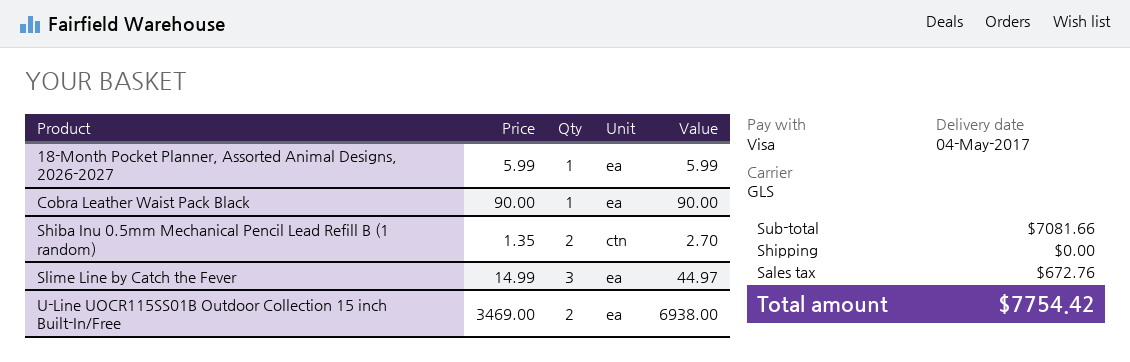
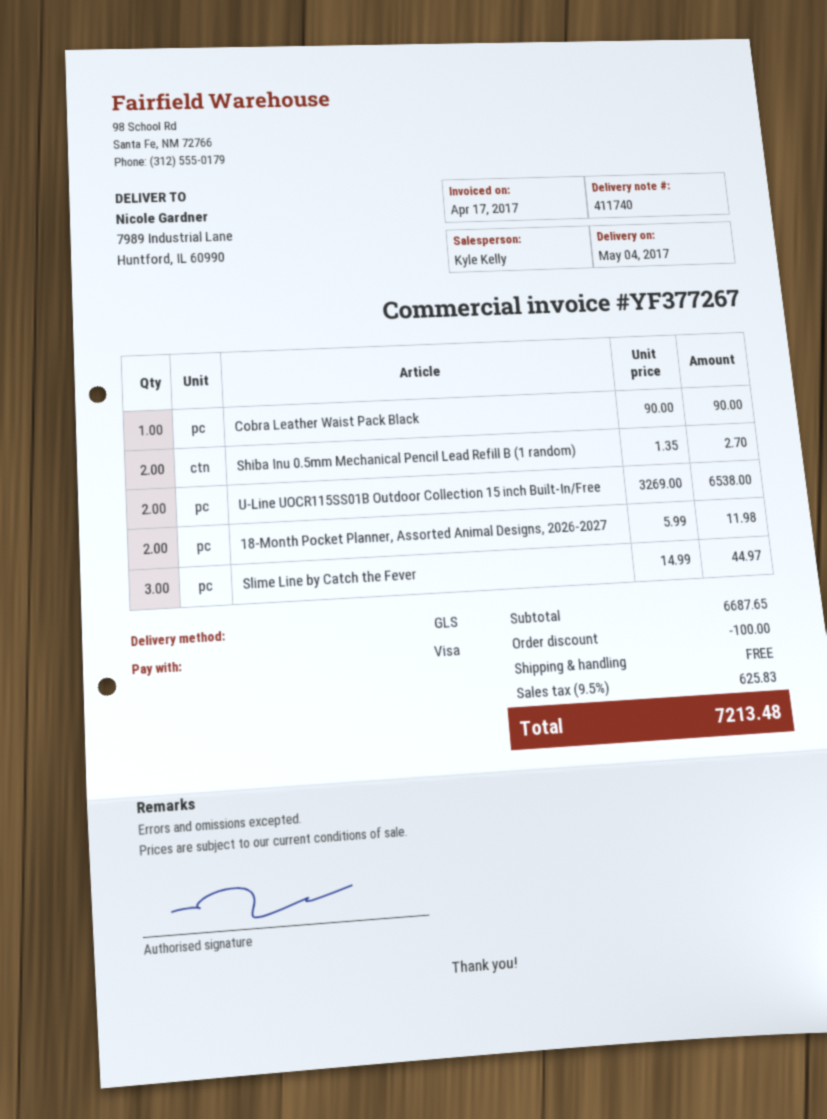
18-Month Pocket Planner, Assorted Animal Designs, 2026-2027: 1 x 5.99 = 5.99 -> 2 x 5.99 = 11.98
U-Line UOCR115SS01B Outdoor Collection 15 inch Built-In/Free: 2 x 3469.00 = 6938.00 -> 2 x 3269.00 = 6538.00
subtotal: 7081.66 -> 6687.65
discount: none -> 100.00
tax: 672.76 -> 625.83
total: 7754.42 -> 7213.48

